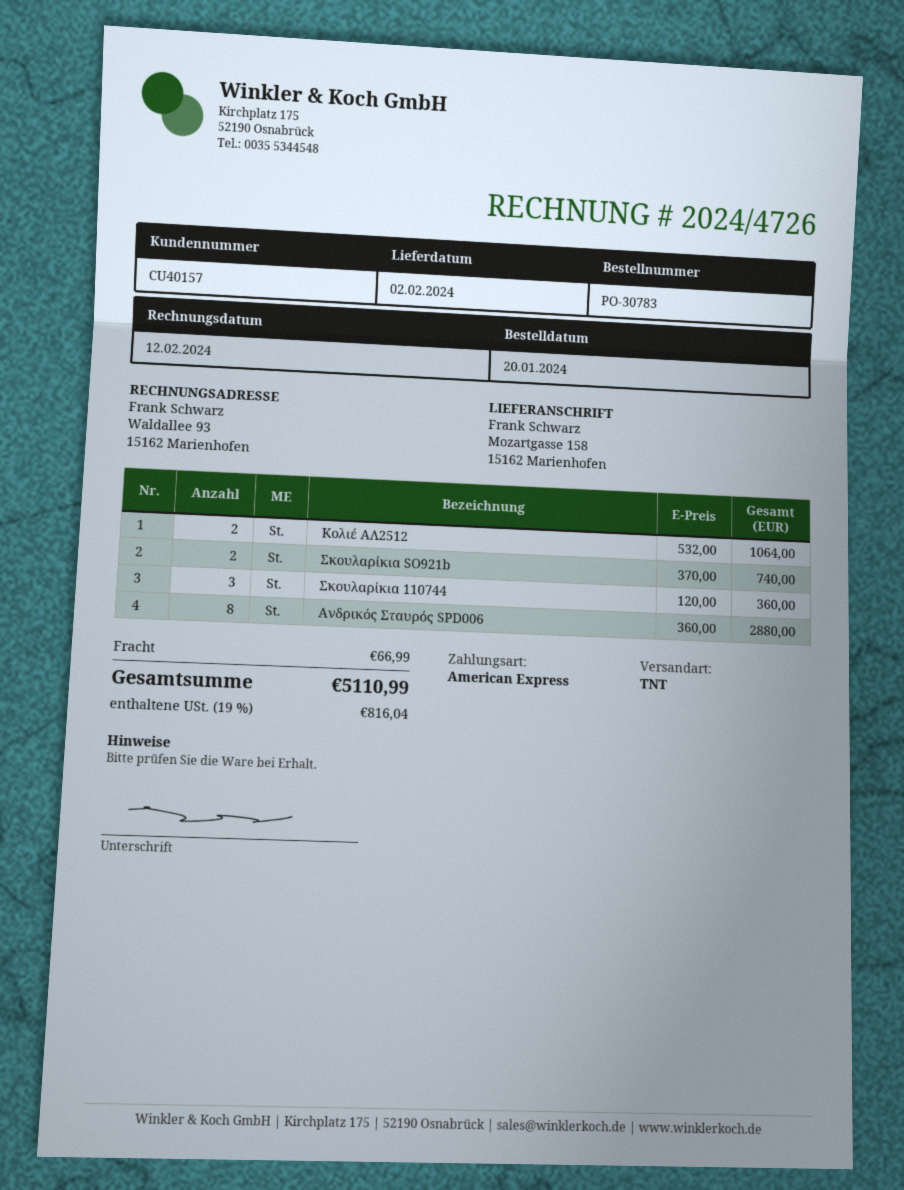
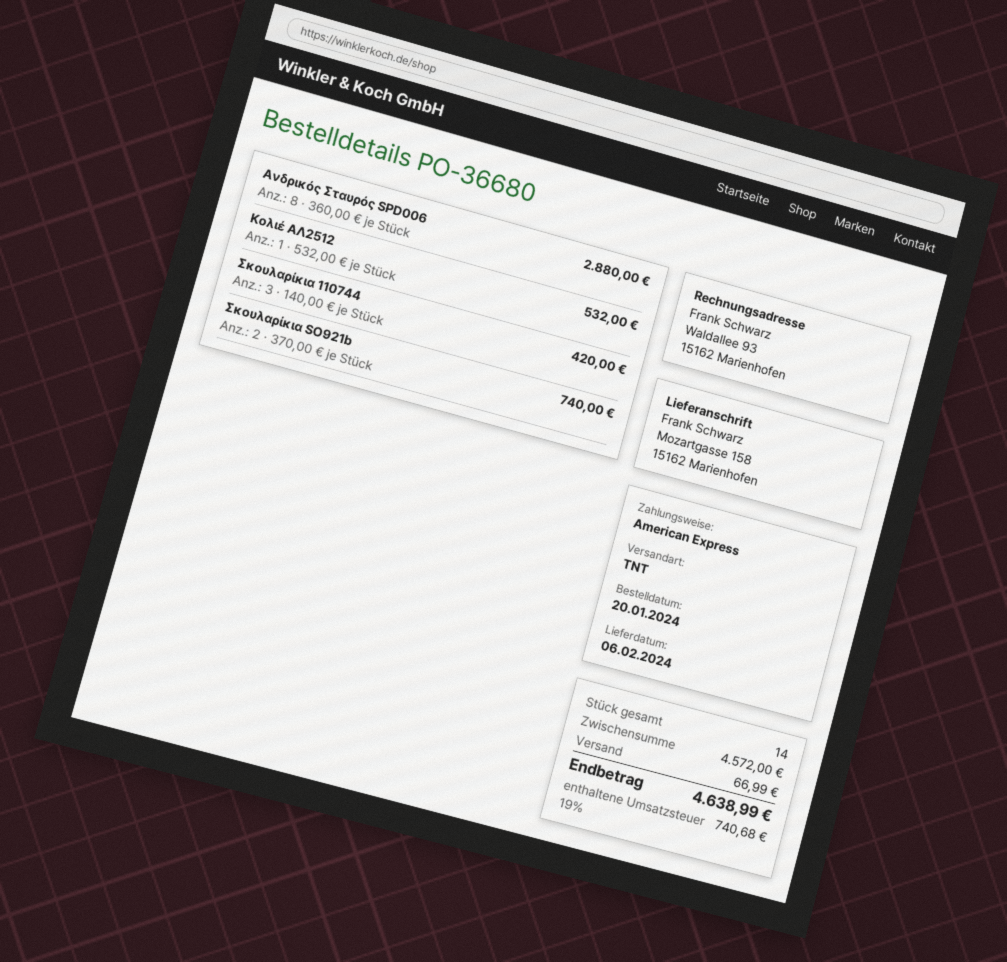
order number: PO-30783 -> PO-36680
delivery date: 2024-02-02 -> 2024-02-06
Κολιέ ΑΛ2512: 2 x 532.00 = 1064.00 -> 1 x 532.00 = 532.00
Σκουλαρίκια 110744: 3 x 120.00 = 360.00 -> 3 x 140.00 = 420.00
tax: 19% = 816.04 -> 19% = 740.68
total: 5110.99 -> 4638.99

